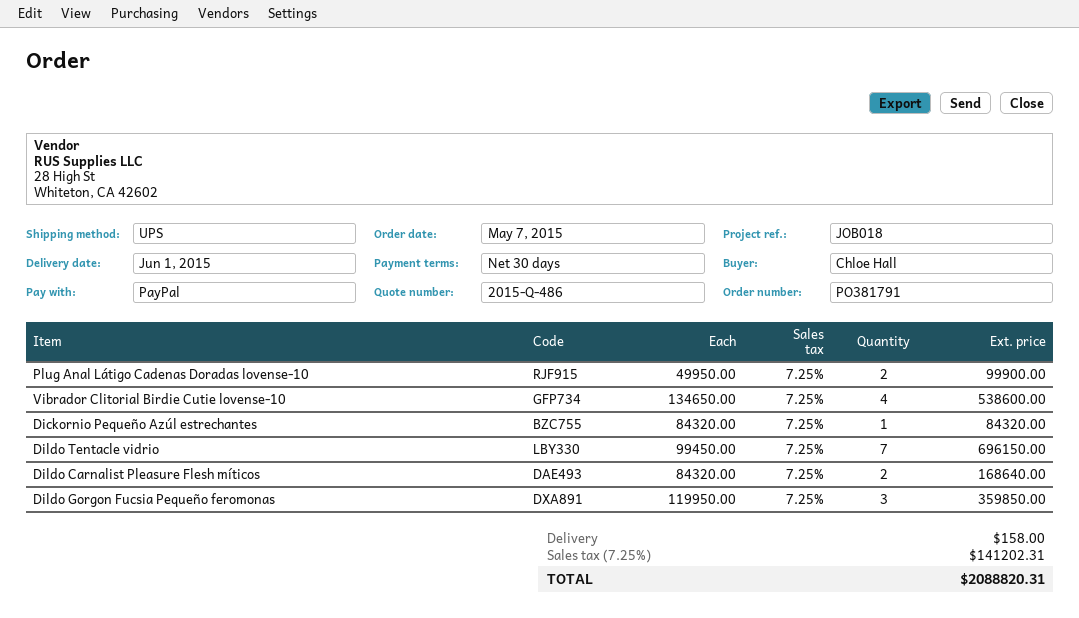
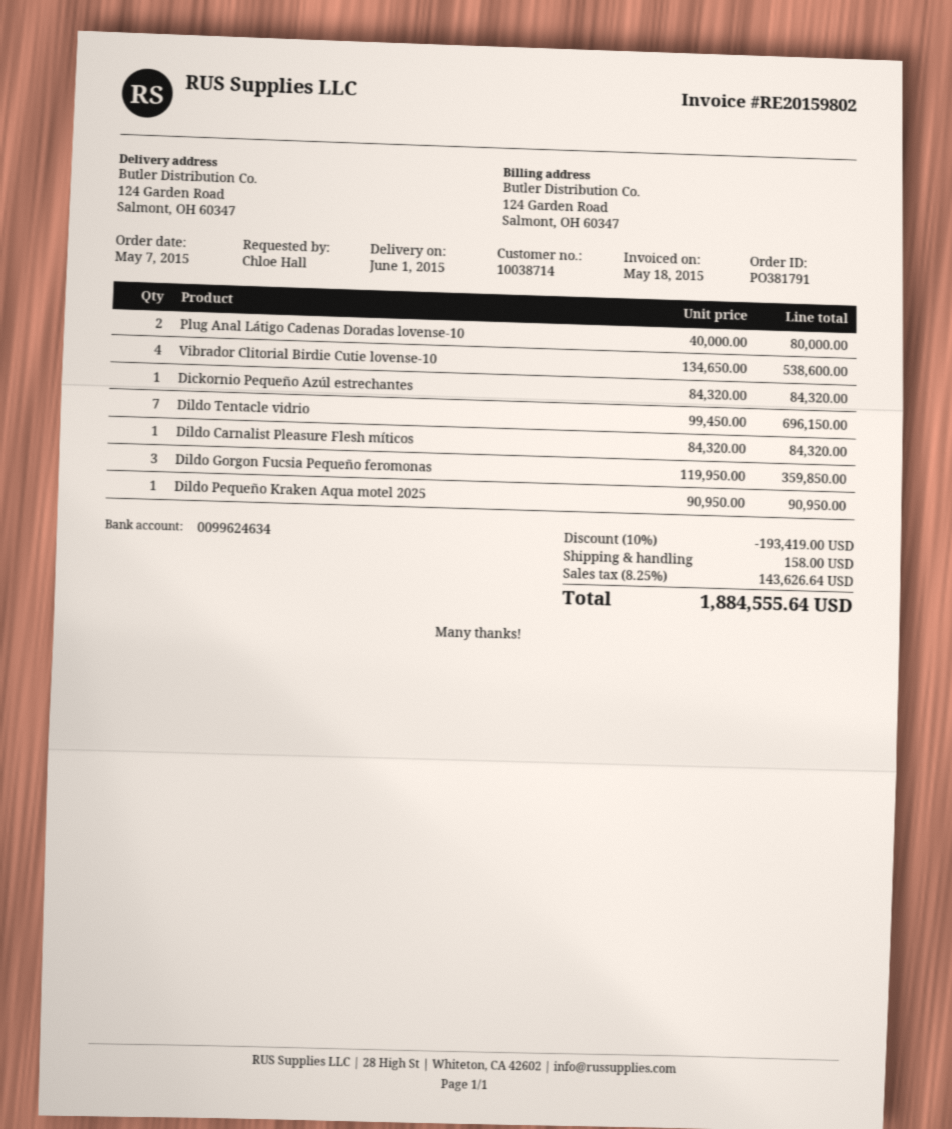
Plug Anal Látigo Cadenas Doradas lovense-10: 2 x 49950.00 = 99900.00 -> 2 x 40000.00 = 80000.00
Dildo Carnalist Pleasure Flesh míticos: 2 x 84320.00 = 168640.00 -> 1 x 84320.00 = 84320.00
Dildo Pequeño Kraken Aqua motel 2025: none -> 1 x 90950.00 = 90950.00
discount: none -> 10% = 193419.00
tax: 7.25% = 141202.31 -> 8.25% = 143626.64
total: 2088820.31 -> 1884555.64

